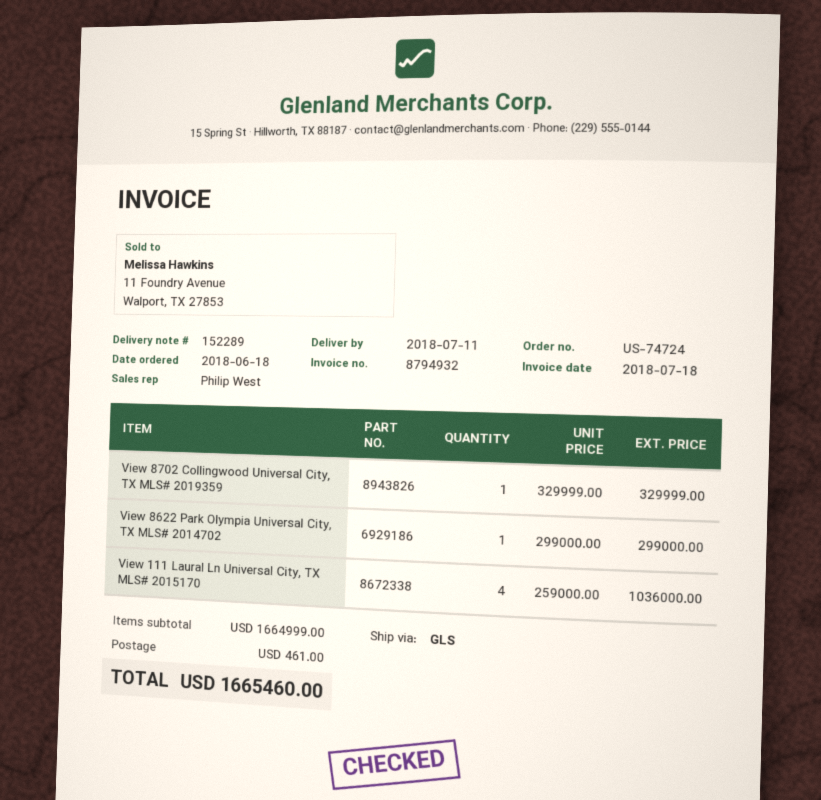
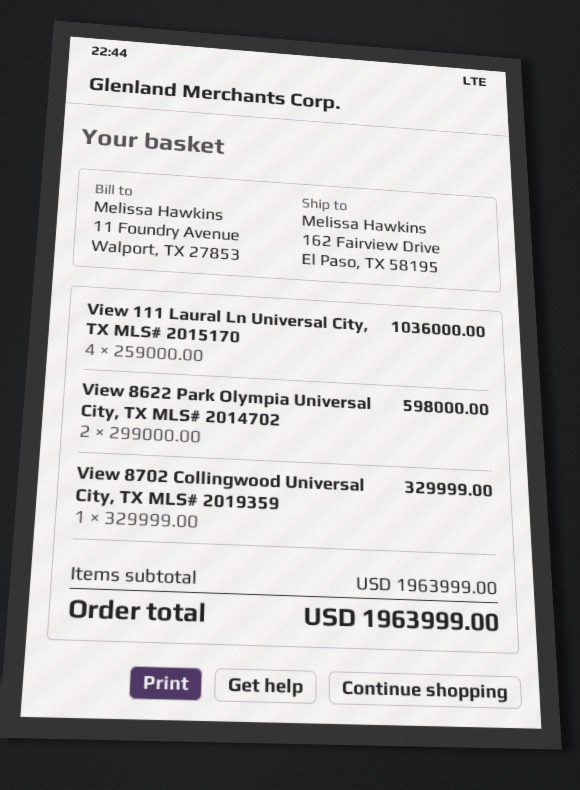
View 8622 Park Olympia Universal City, TX MLS# 2014702: 1 x 299000.00 = 299000.00 -> 2 x 299000.00 = 598000.00
subtotal: 1664999.00 -> 1963999.00
shipping: 461.00 -> none
total: 1665460.00 -> 1963999.00

